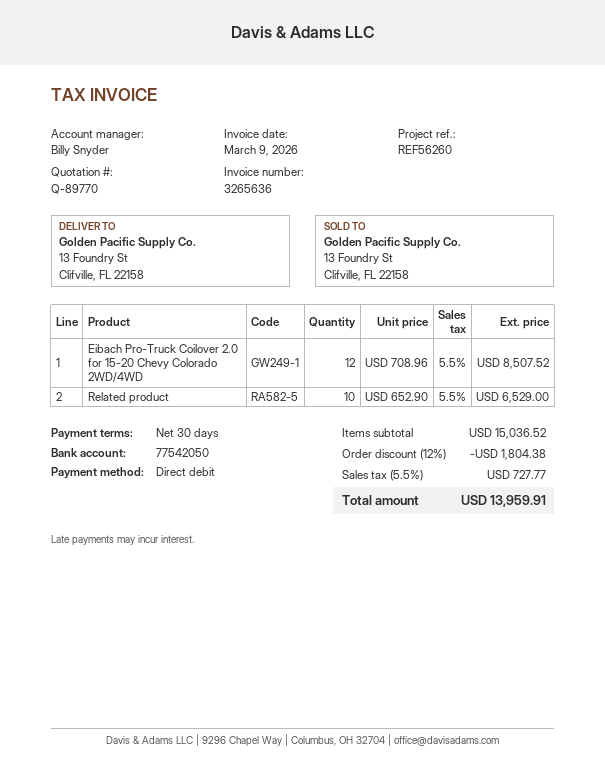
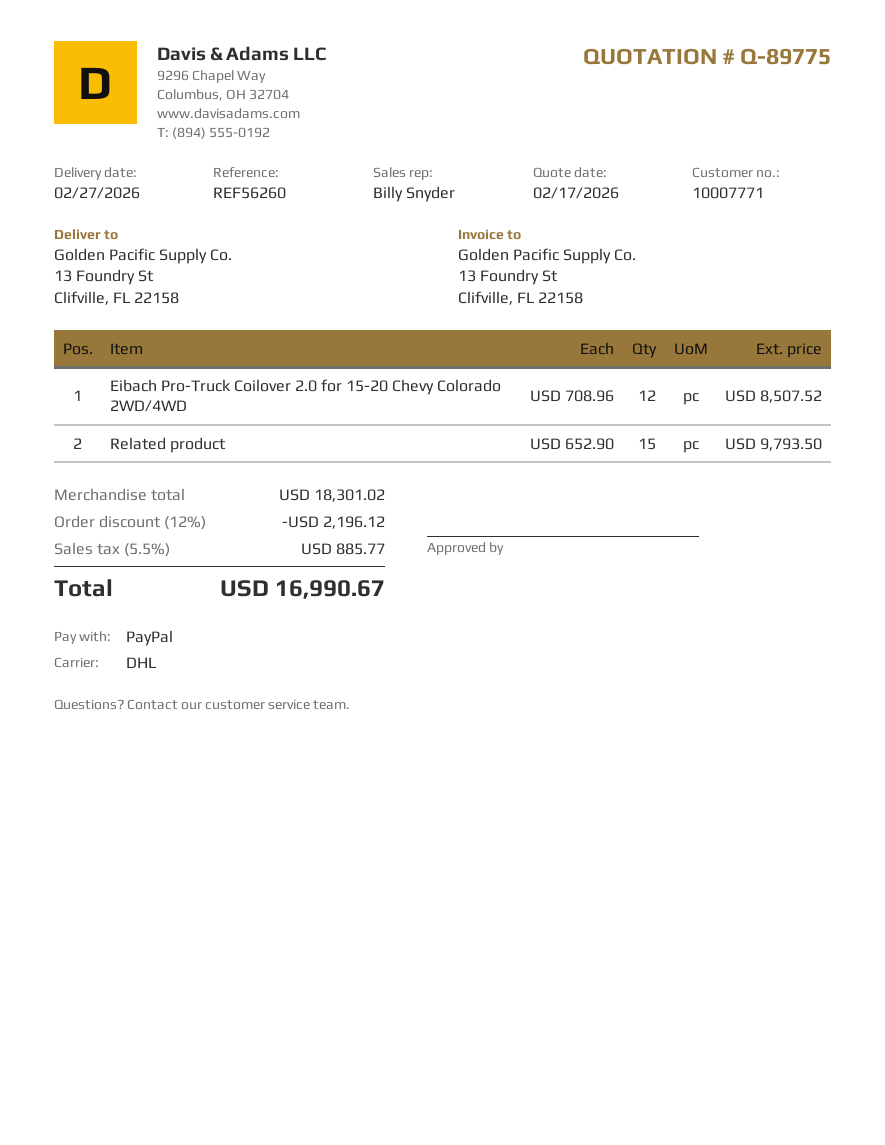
quote number: Q-89770 -> Q-89775
payment method: direct debit -> PayPal
Related product: 10 x 652.90 = 6529.00 -> 15 x 652.90 = 9793.50
subtotal: 15036.52 -> 18301.02
discount: 12% = 1804.38 -> 12% = 2196.12
tax: 5.5% = 727.77 -> 5.5% = 885.77
total: 13959.91 -> 16990.67

